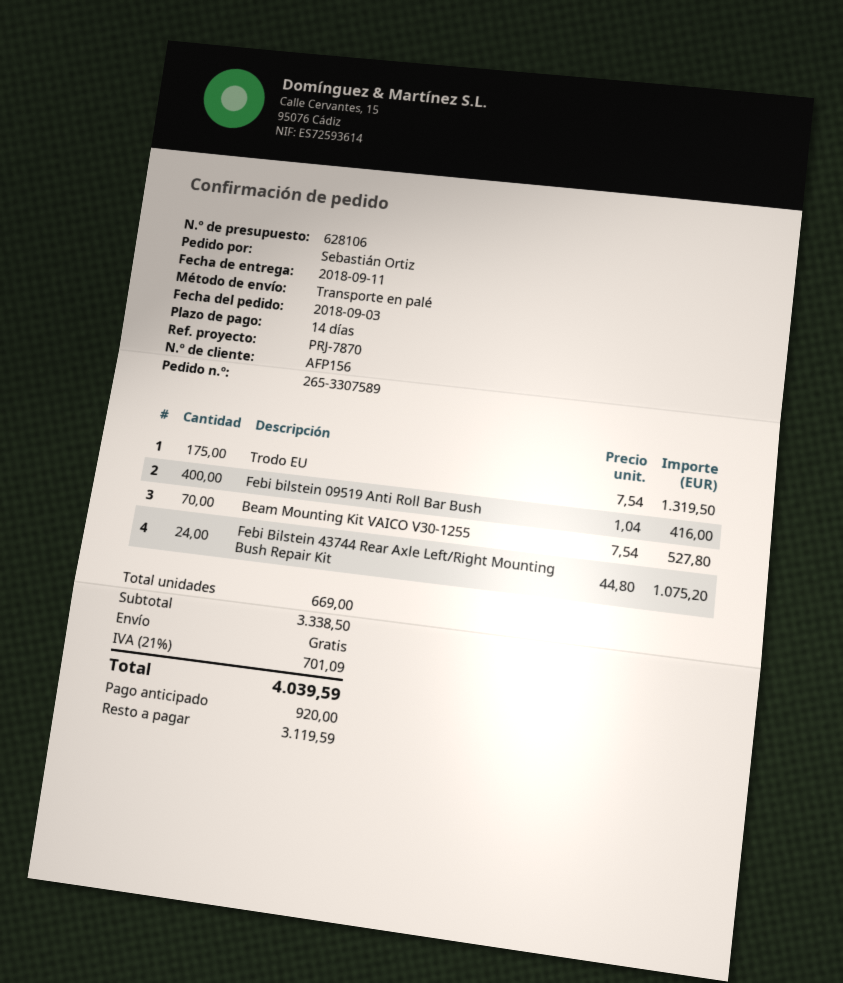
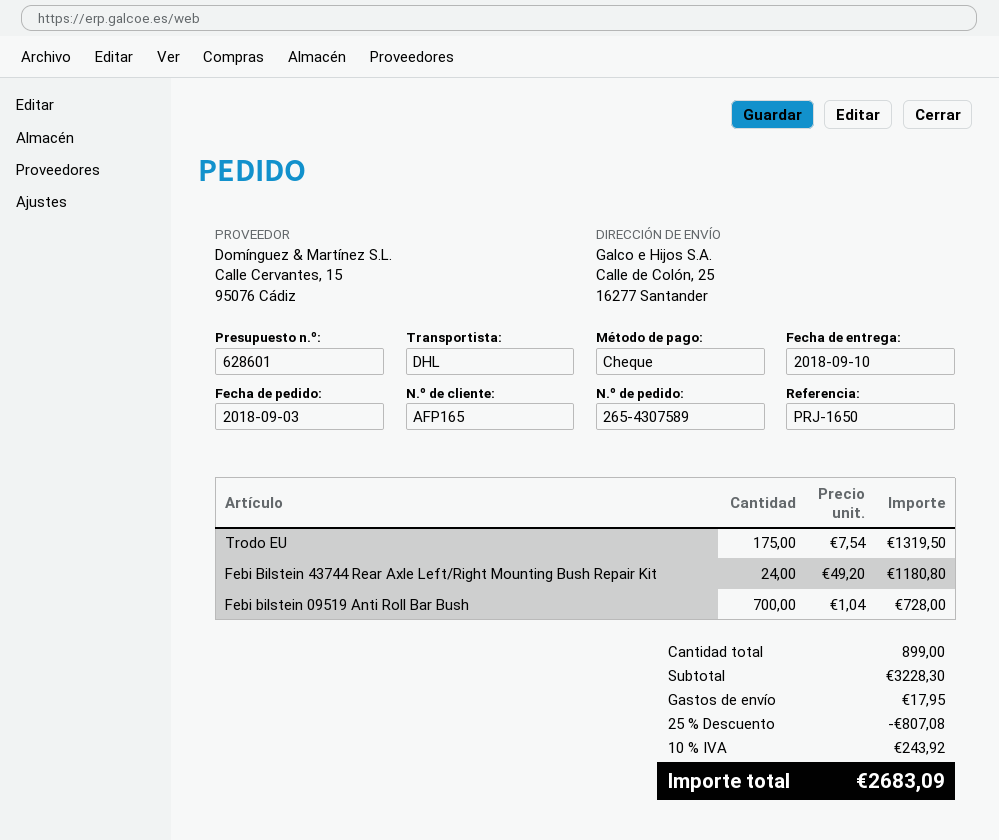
quote number: 628106 -> 628601
order number: 265-3307589 -> 265-4307589
delivery date: 2018-09-11 -> 2018-09-10
customer number: AFP156 -> AFP165
reference: PRJ-7870 -> PRJ-1650
shipping method: pallet freight -> DHL
Febi bilstein 09519 Anti Roll Bar Bush: 400 x 1.04 = 416.00 -> 700 x 1.04 = 728.00
Beam Mounting Kit VAICO V30-1255: 70 x 7.54 = 527.80 -> none
Febi Bilstein 43744 Rear Axle Left/Right Mounting Bush Repair Kit: 24 x 44.80 = 1075.20 -> 24 x 49.20 = 1180.80
total quantity: 669 -> 899
subtotal: 3338.50 -> 3228.30
discount: none -> 25% = 807.08
shipping: 0.00 -> 17.95
tax: 21% = 701.09 -> 10% = 243.92
total: 4039.59 -> 2683.09

